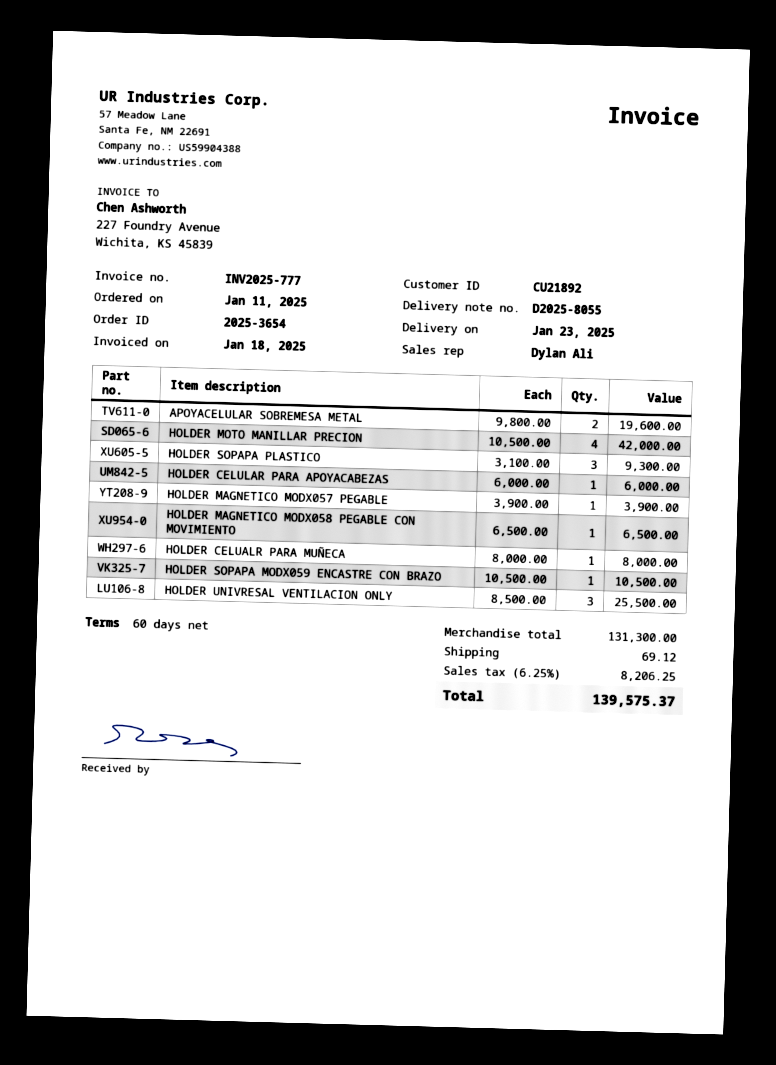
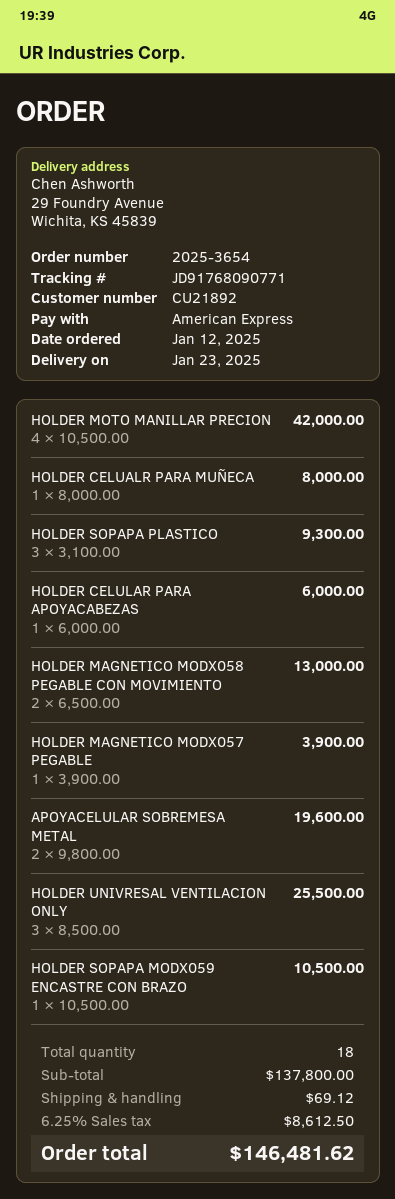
order date: 2025-01-11 -> 2025-01-12
HOLDER MAGNETICO MODX058 PEGABLE CON MOVIMIENTO: 1 x 6500.00 = 6500.00 -> 2 x 6500.00 = 13000.00
subtotal: 131300.00 -> 137800.00
tax: 6.25% = 8206.25 -> 6.25% = 8612.50
total: 139575.37 -> 146481.62

